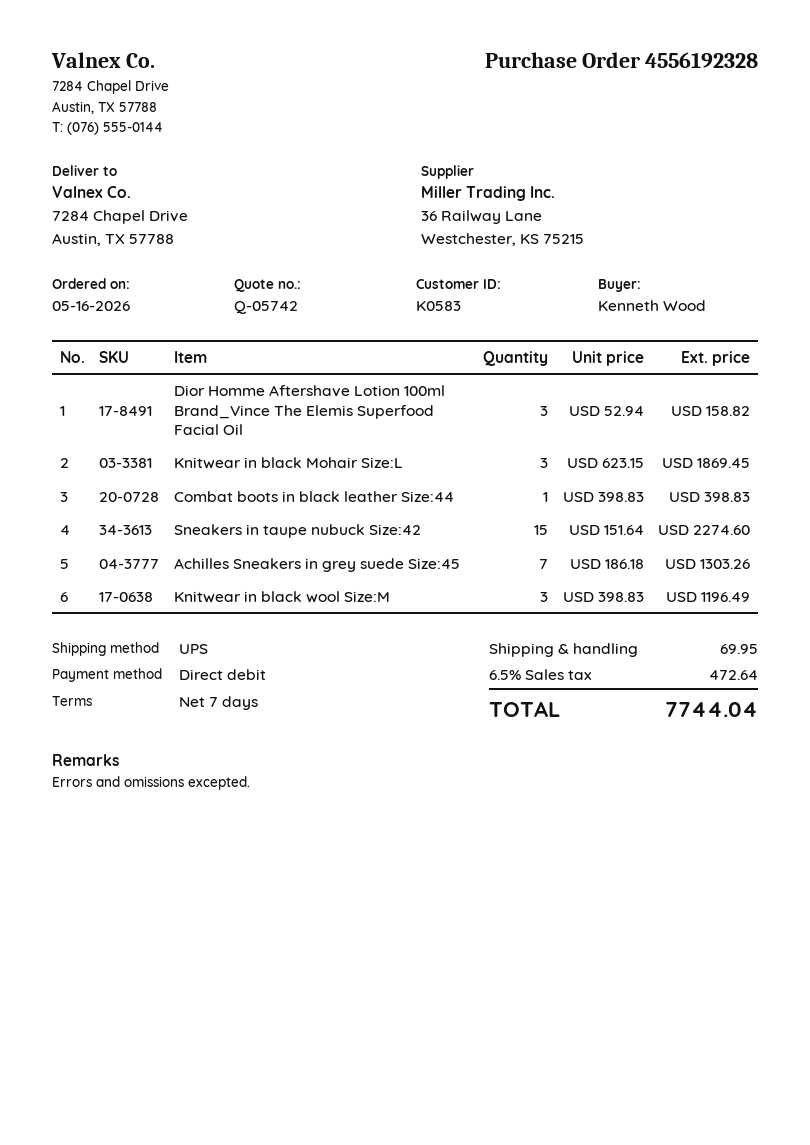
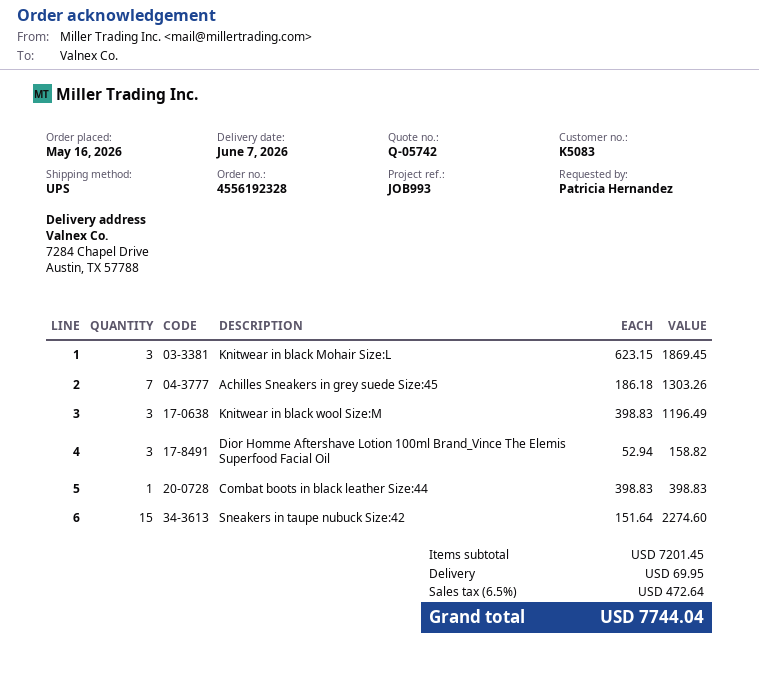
customer number: K0583 -> K5083
ordered by: Kenneth Wood -> Patricia Hernandez

